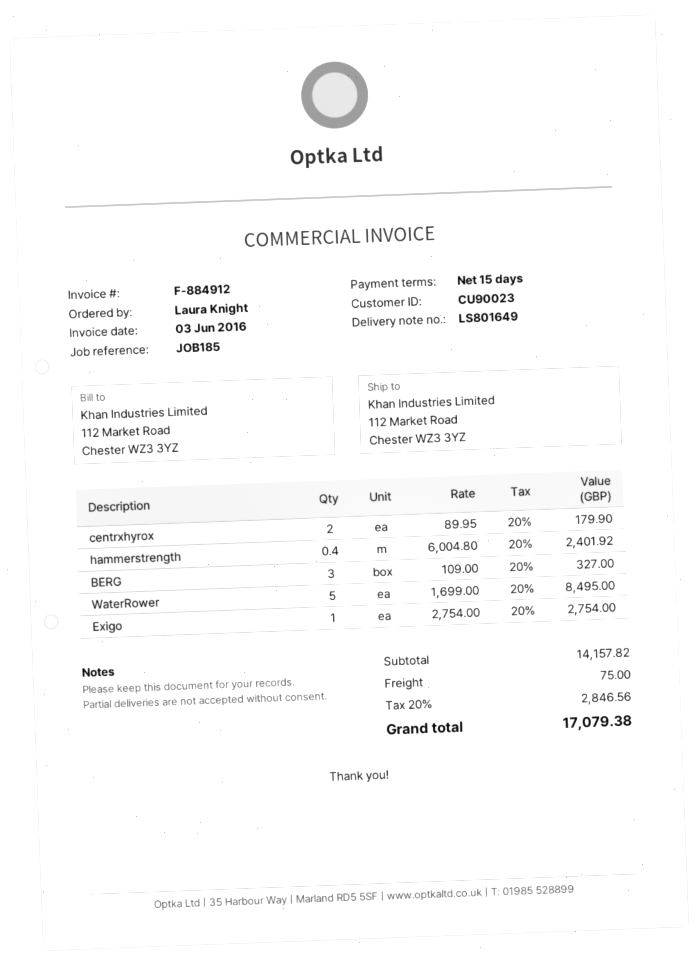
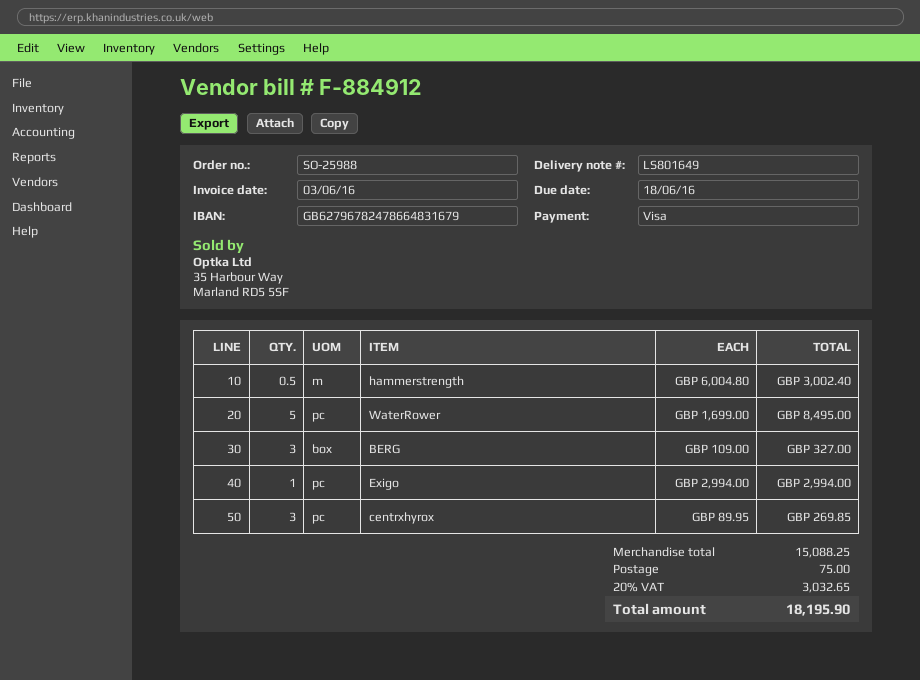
centrxhyrox: 2 x 89.95 = 179.90 -> 3 x 89.95 = 269.85
hammerstrength: 0.4 x 6004.80 = 2401.92 -> 0.5 x 6004.80 = 3002.40
Exigo: 1 x 2754.00 = 2754.00 -> 1 x 2994.00 = 2994.00
subtotal: 14157.82 -> 15088.25
tax: 20% = 2846.56 -> 20% = 3032.65
total: 17079.38 -> 18195.90

